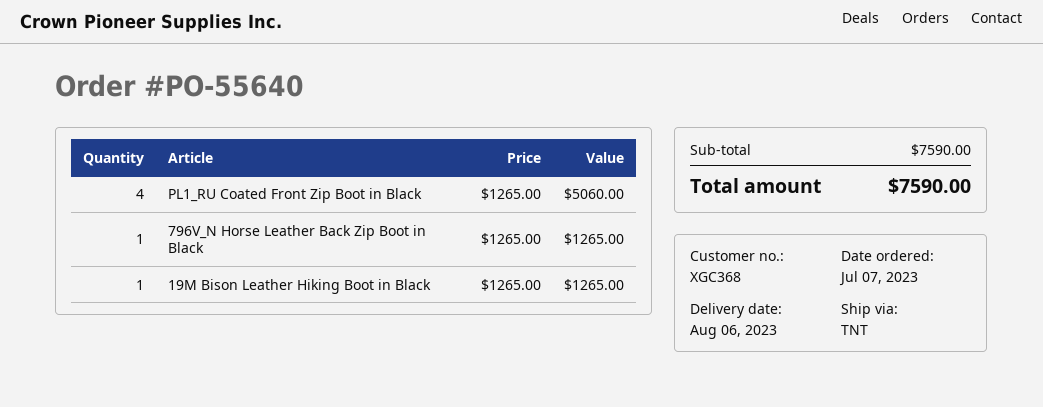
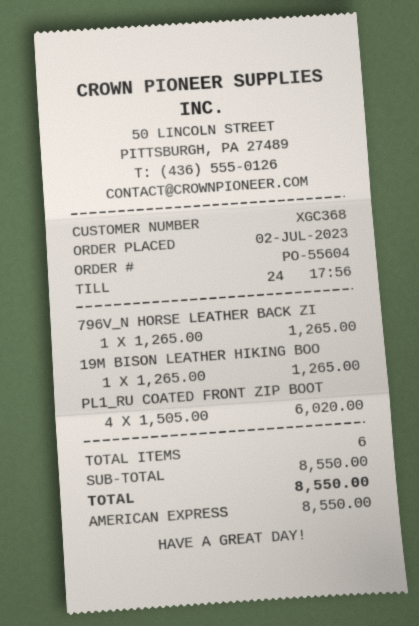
order number: PO-55640 -> PO-55604
order date: 2023-07-07 -> 2023-07-02
PL1_RU Coated Front Zip Boot in Black: 4 x 1265.00 = 5060.00 -> 4 x 1505.00 = 6020.00
subtotal: 7590.00 -> 8550.00
total: 7590.00 -> 8550.00

